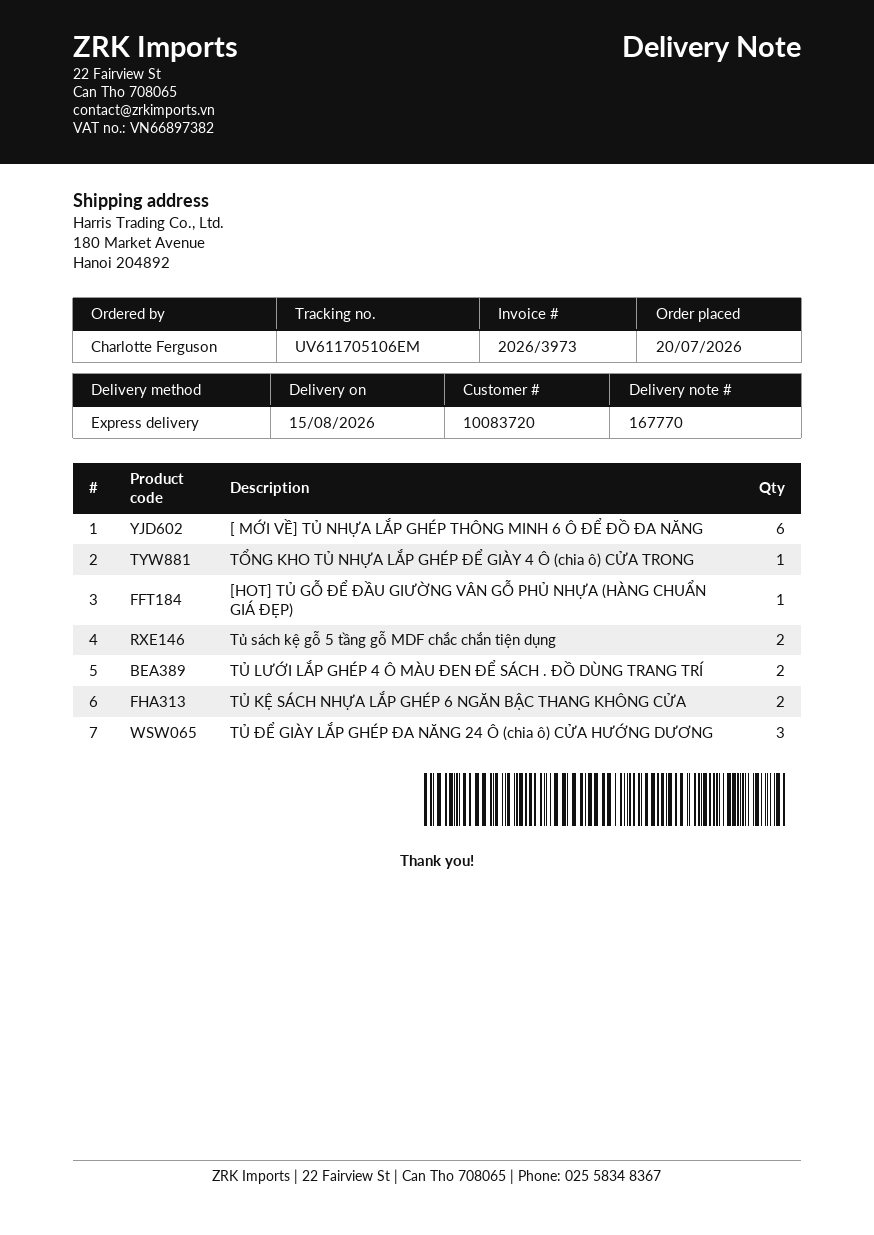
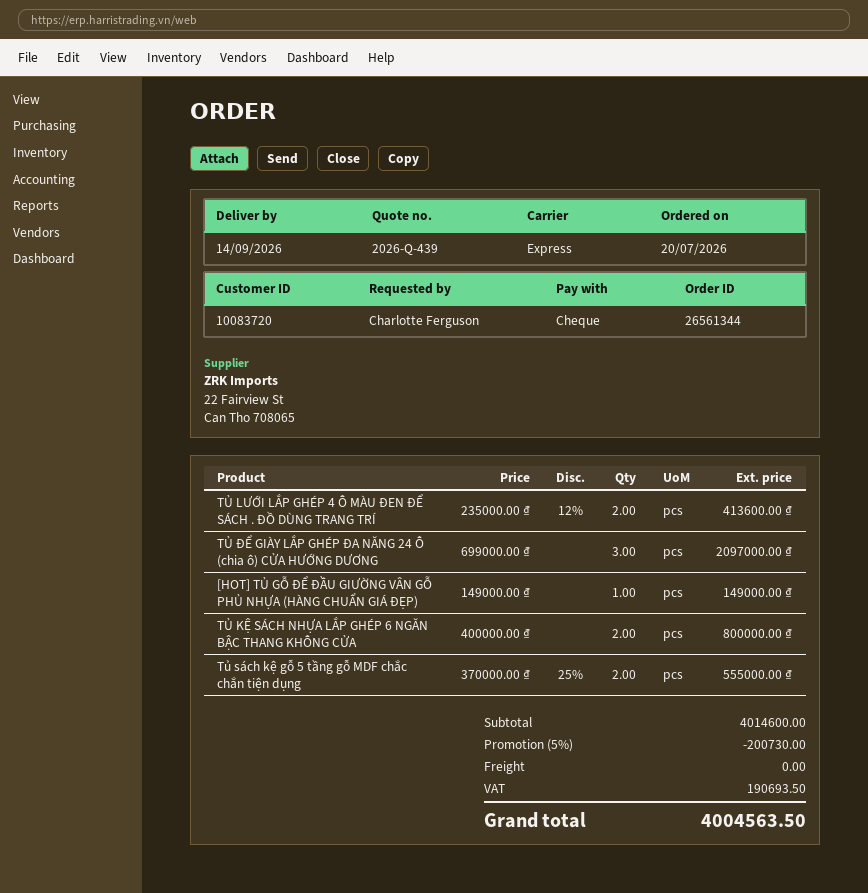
delivery date: 2026-08-15 -> 2026-09-14
[ MỚI VỀ] TỦ NHỰA LẮP GHÉP THÔNG MINH 6 Ô ĐỂ ĐỒ ĐA NĂNG: 6 -> none
TỔNG KHO TỦ NHỰA LẮP GHÉP ĐỂ GIÀY 4 Ô (chia ô) CỬA TRONG: 1 -> none

